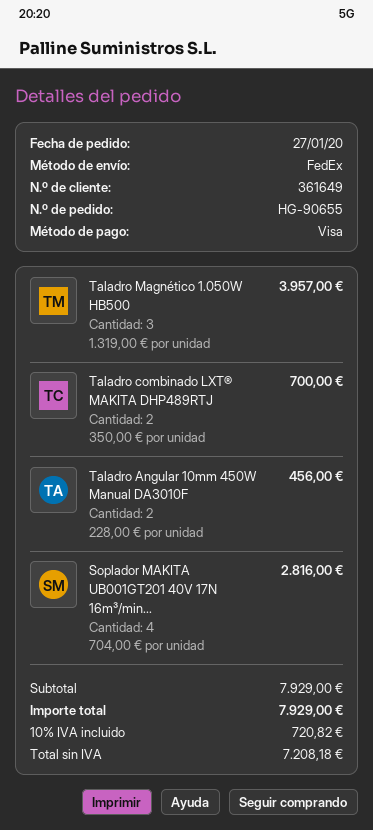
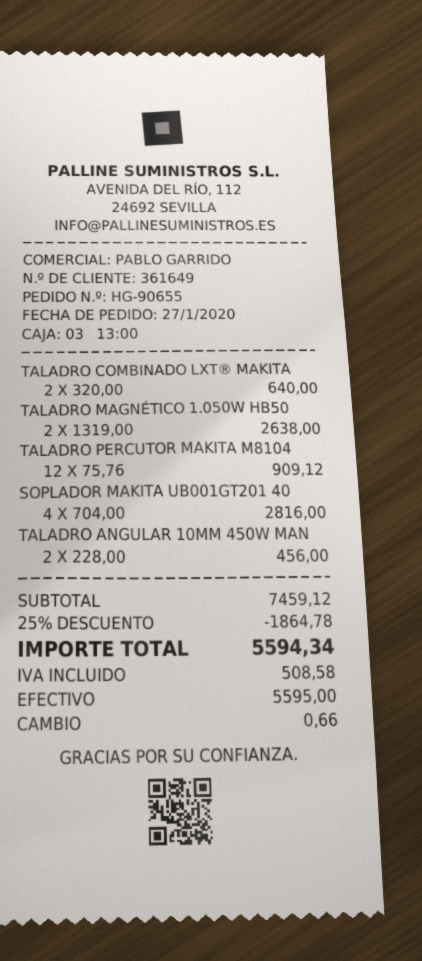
payment method: Visa -> cash
Taladro Magnético 1.050W HB500: 3 x 1319.00 = 3957.00 -> 2 x 1319.00 = 2638.00
Taladro combinado LXT® MAKITA DHP489RTJ: 2 x 350.00 = 700.00 -> 2 x 320.00 = 640.00
TALADRO PERCUTOR MAKITA M8104: none -> 12 x 75.76 = 909.12
subtotal: 7929.00 -> 7459.12
discount: none -> 25% = 1864.78
tax: 720.82 -> 508.58
total: 7929.00 -> 5594.34

